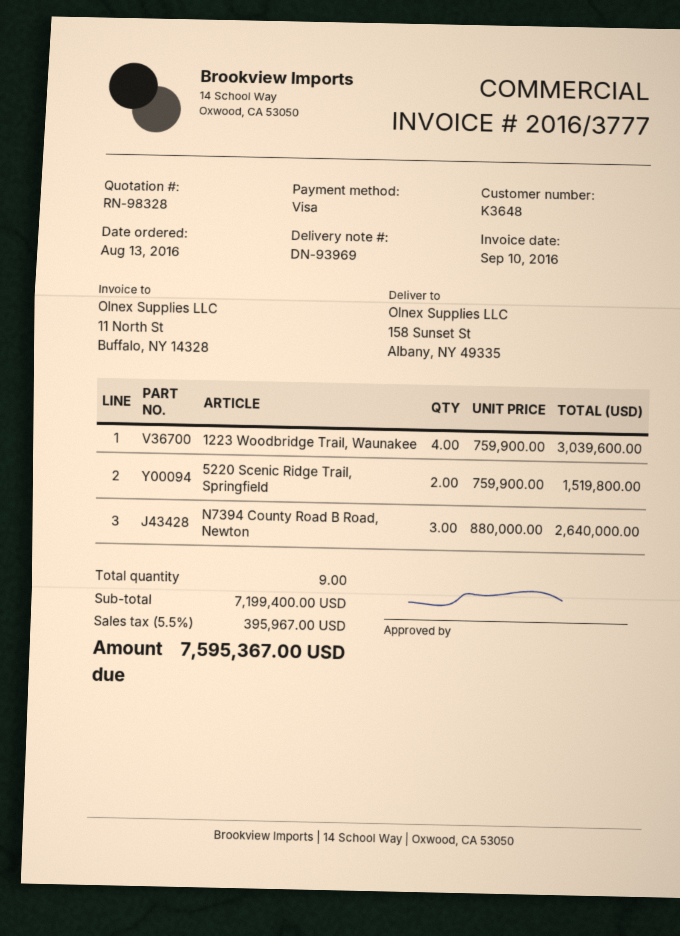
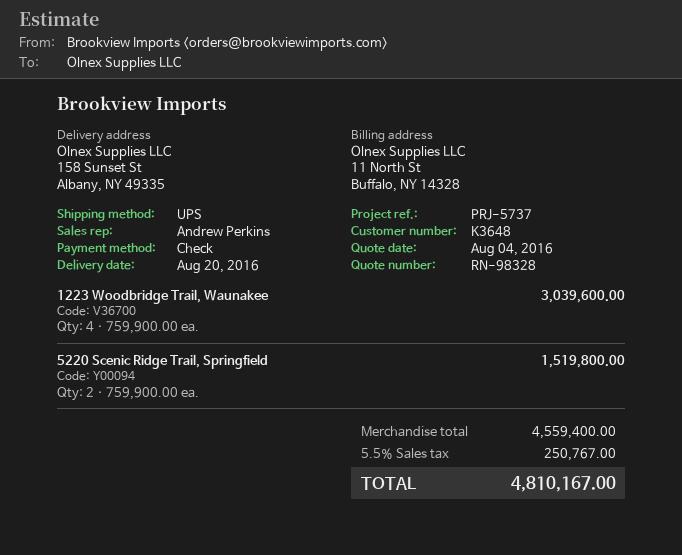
payment method: Visa -> cheque
N7394 County Road B Road, Newton: 3 x 880000.00 = 2640000.00 -> none
subtotal: 7199400.00 -> 4559400.00
tax: 5.5% = 395967.00 -> 5.5% = 250767.00
total: 7595367.00 -> 4810167.00

